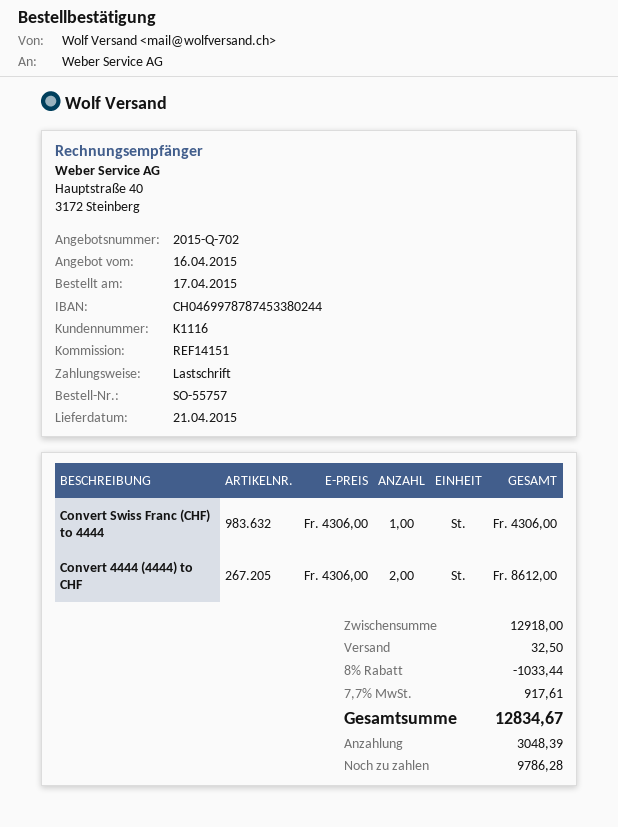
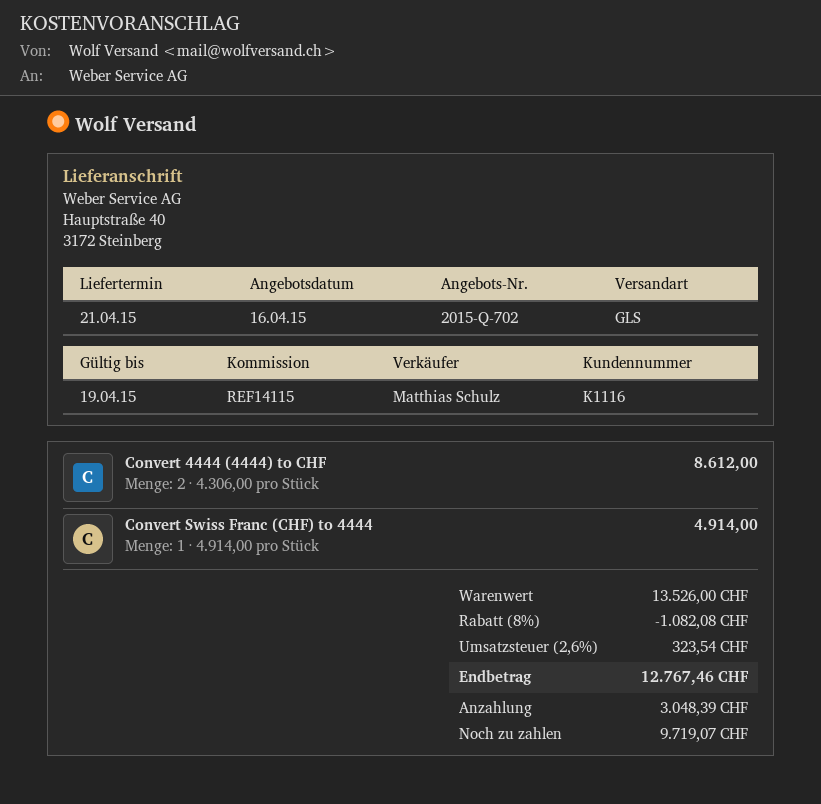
reference: REF14151 -> REF14115
Convert Swiss Franc (CHF) to 4444: 1 x 4306.00 = 4306.00 -> 1 x 4914.00 = 4914.00
subtotal: 12918.00 -> 13526.00
discount: 8% = 1033.44 -> 8% = 1082.08
shipping: 32.50 -> none
tax: 7.7% = 917.61 -> 2.6% = 323.54
total: 12834.67 -> 12767.46
balance: 9786.28 -> 9719.07

